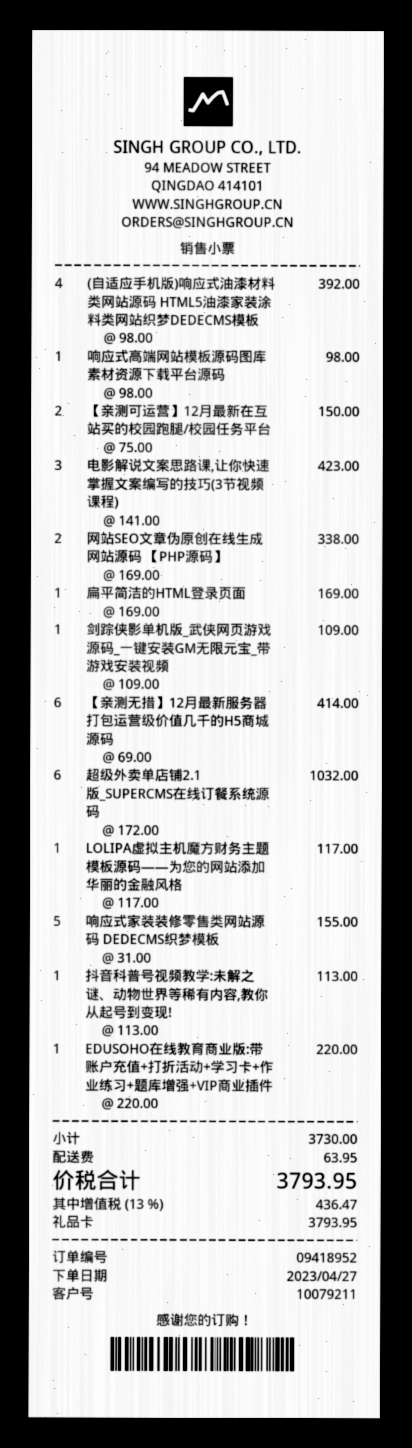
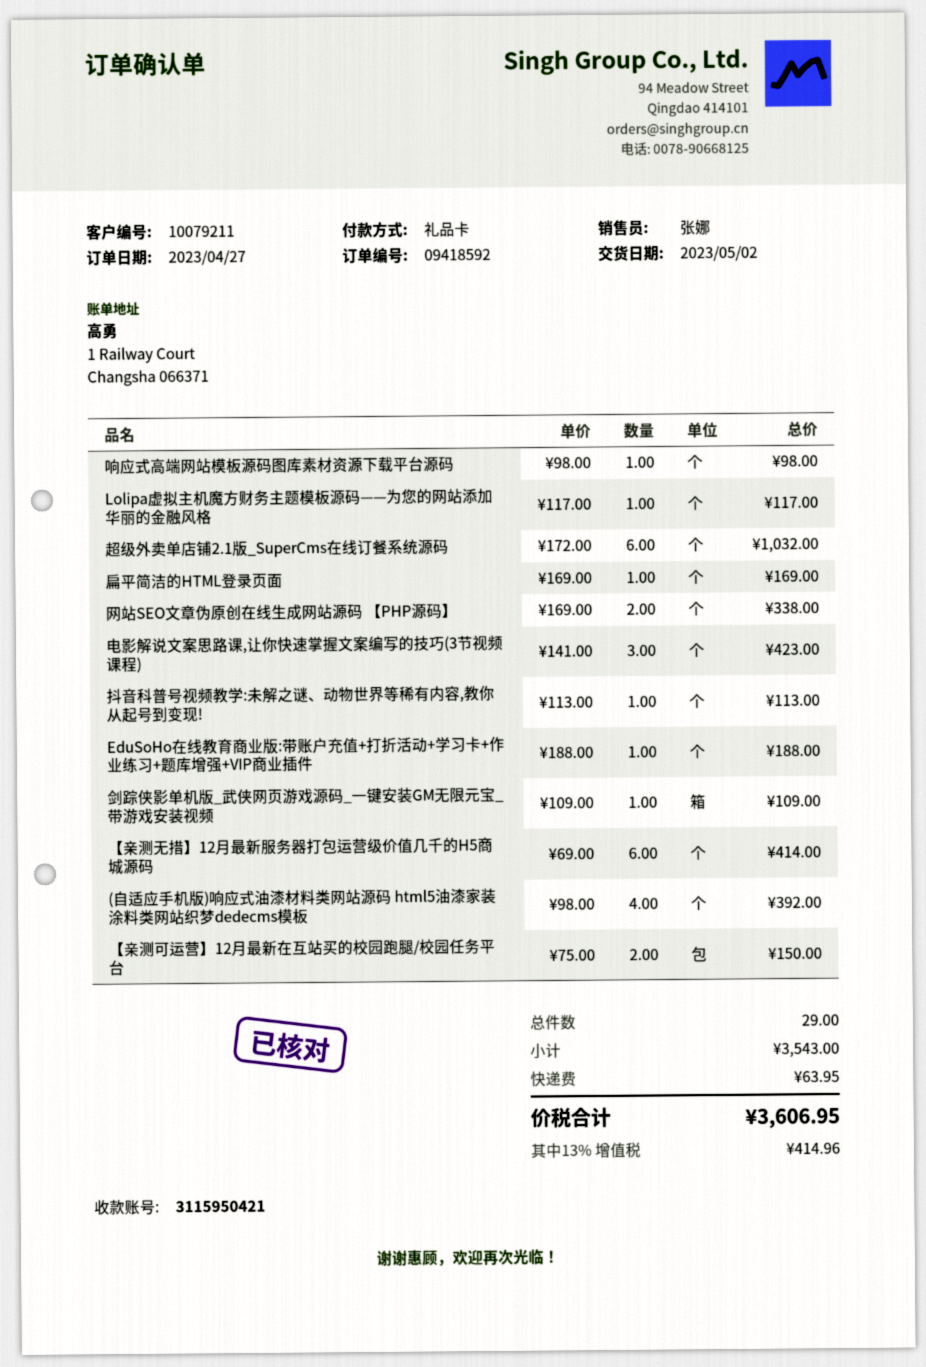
order number: 09418952 -> 09418592
响应式家装装修零售类网站源码 DEDECMS织梦模板: 5 x 31.00 = 155.00 -> none
EDUSOHO在线教育商业版:带账户充值+打折活动+学习卡+作业练习+题库增强+VIP商业插件: 1 x 220.00 = 220.00 -> 1 x 188.00 = 188.00
subtotal: 3730.00 -> 3543.00
tax: 13% = 436.47 -> 13% = 414.96
total: 3793.95 -> 3606.95

